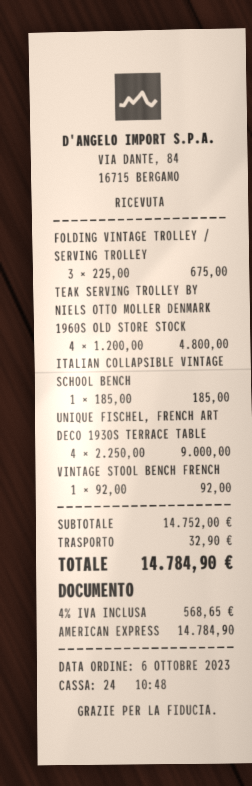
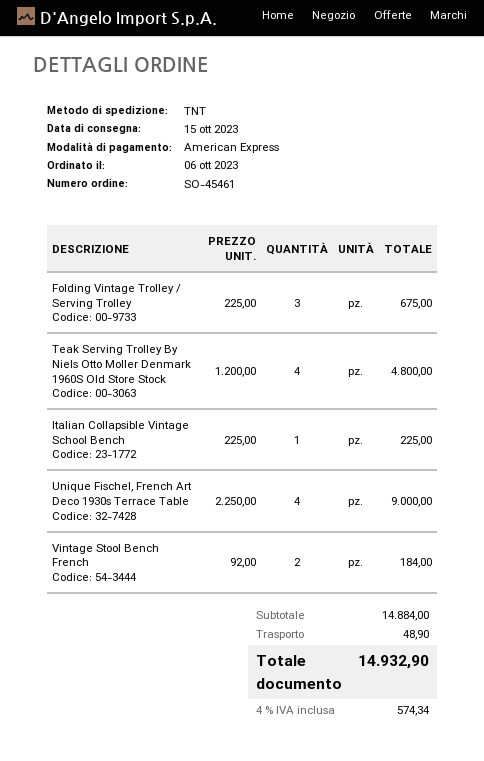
ITALIAN COLLAPSIBLE VINTAGE SCHOOL BENCH: 1 x 185.00 = 185.00 -> 1 x 225.00 = 225.00
VINTAGE STOOL BENCH FRENCH: 1 x 92.00 = 92.00 -> 2 x 92.00 = 184.00
subtotal: 14752.00 -> 14884.00
shipping: 32.90 -> 48.90
tax: 4% = 568.65 -> 4% = 574.34
total: 14784.90 -> 14932.90

